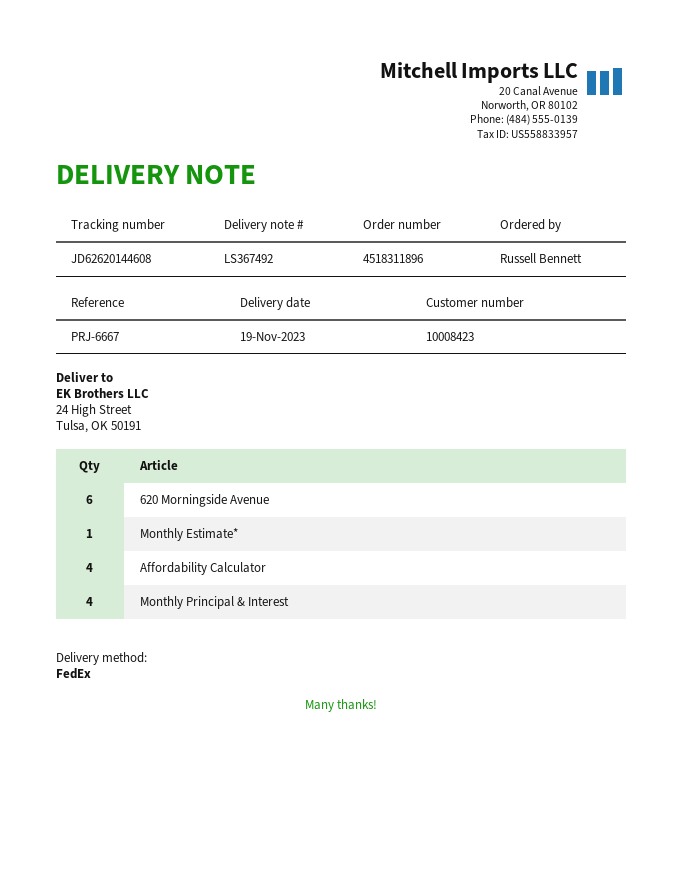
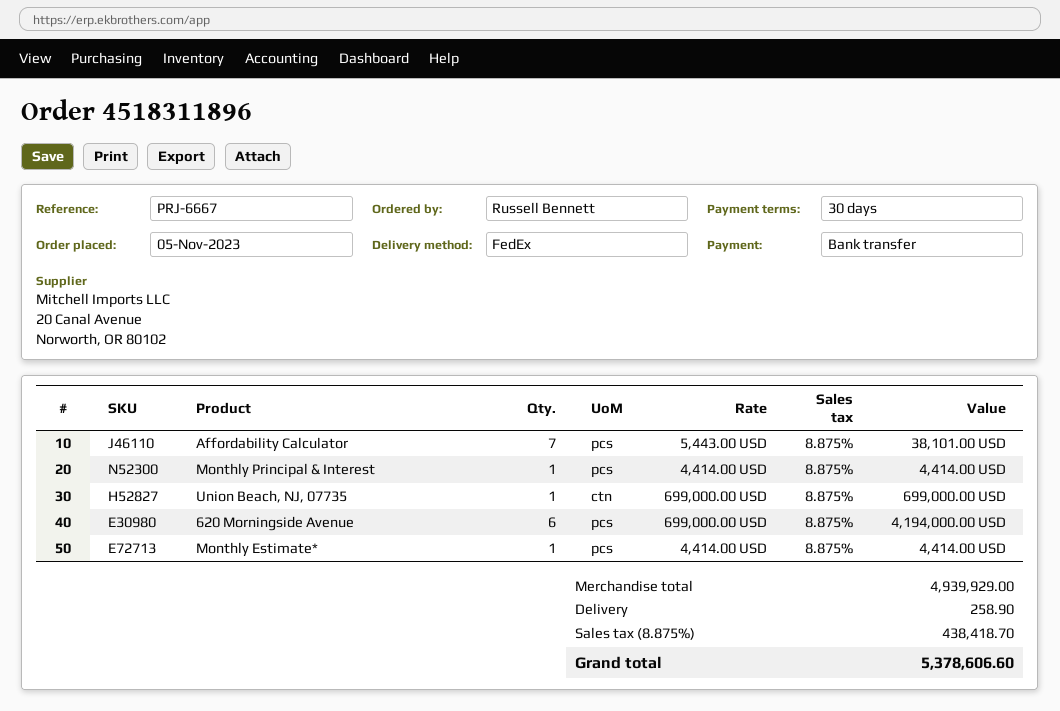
Affordability Calculator: 4 -> 7
Monthly Principal & Interest: 4 -> 1
Union Beach, NJ, 07735: none -> 1

